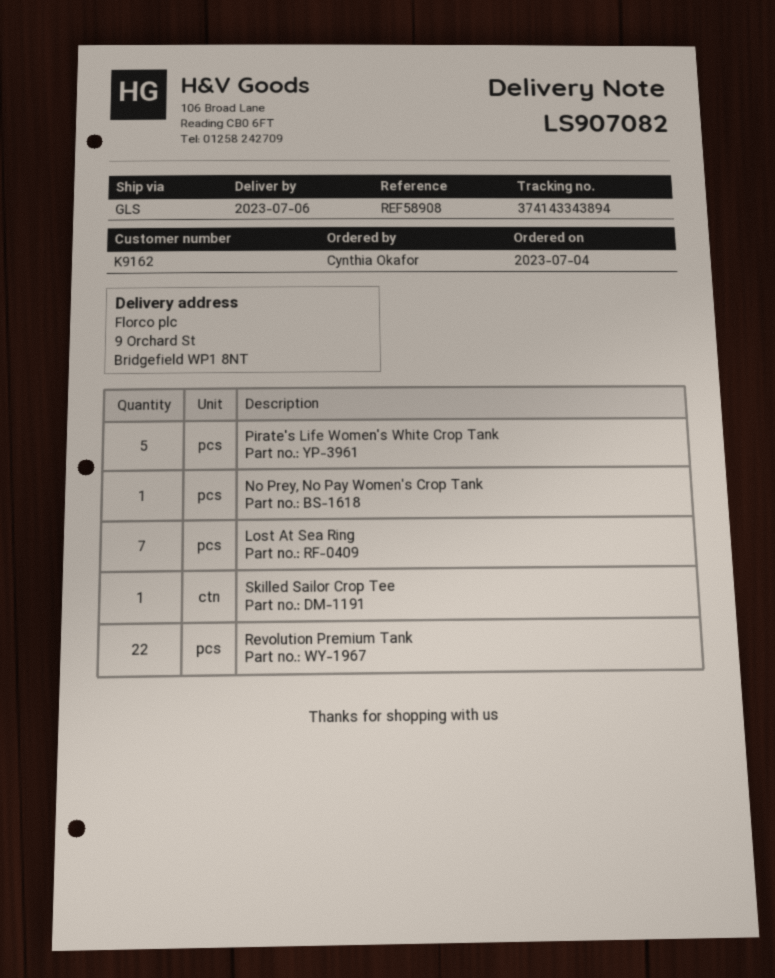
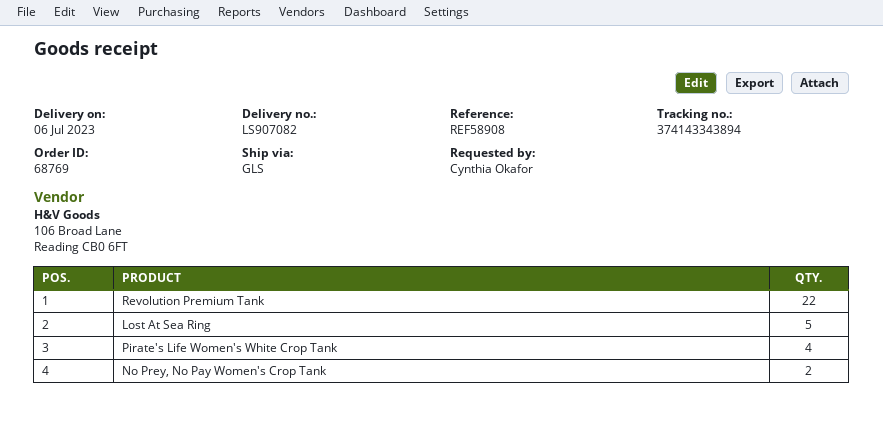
Pirate's Life Women's White Crop Tank: 5 -> 4
No Prey, No Pay Women's Crop Tank: 1 -> 2
Lost At Sea Ring: 7 -> 5
Skilled Sailor Crop Tee: 1 -> none

